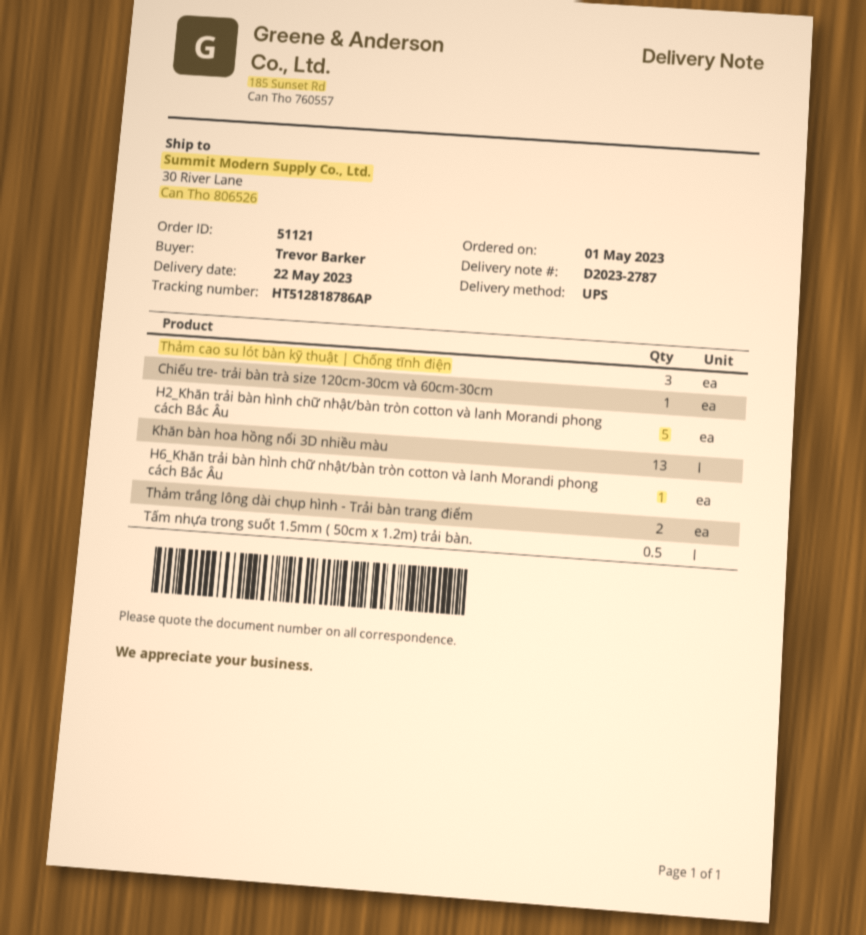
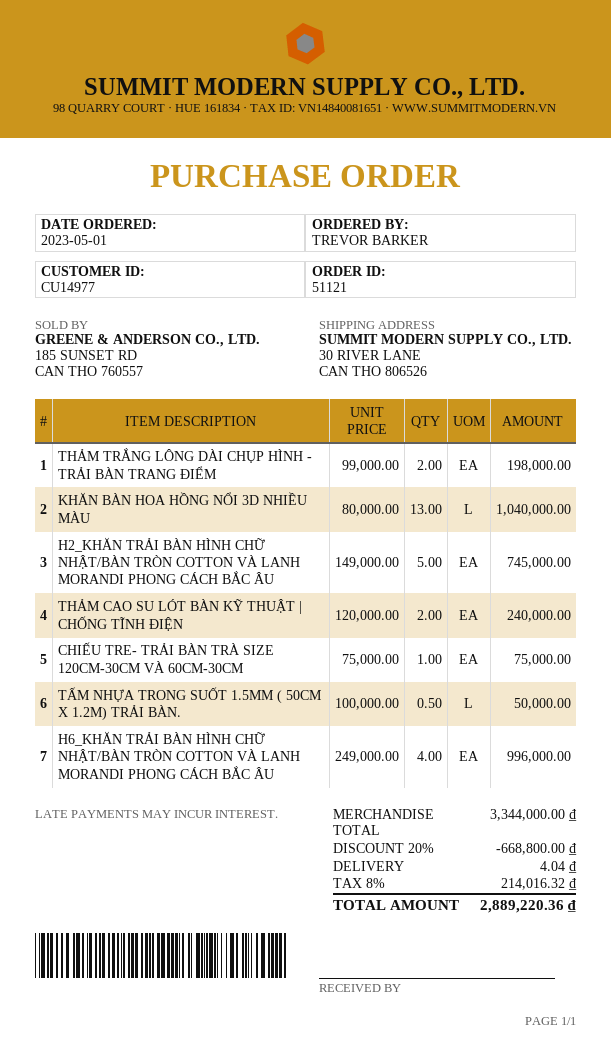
Thảm cao su lót bàn kỹ thuật | Chống tĩnh điện: 3 -> 2
H6_Khăn trải bàn hình chữ nhật/bàn tròn cotton và lanh Morandi phong cách Bắc Âu: 1 -> 4

